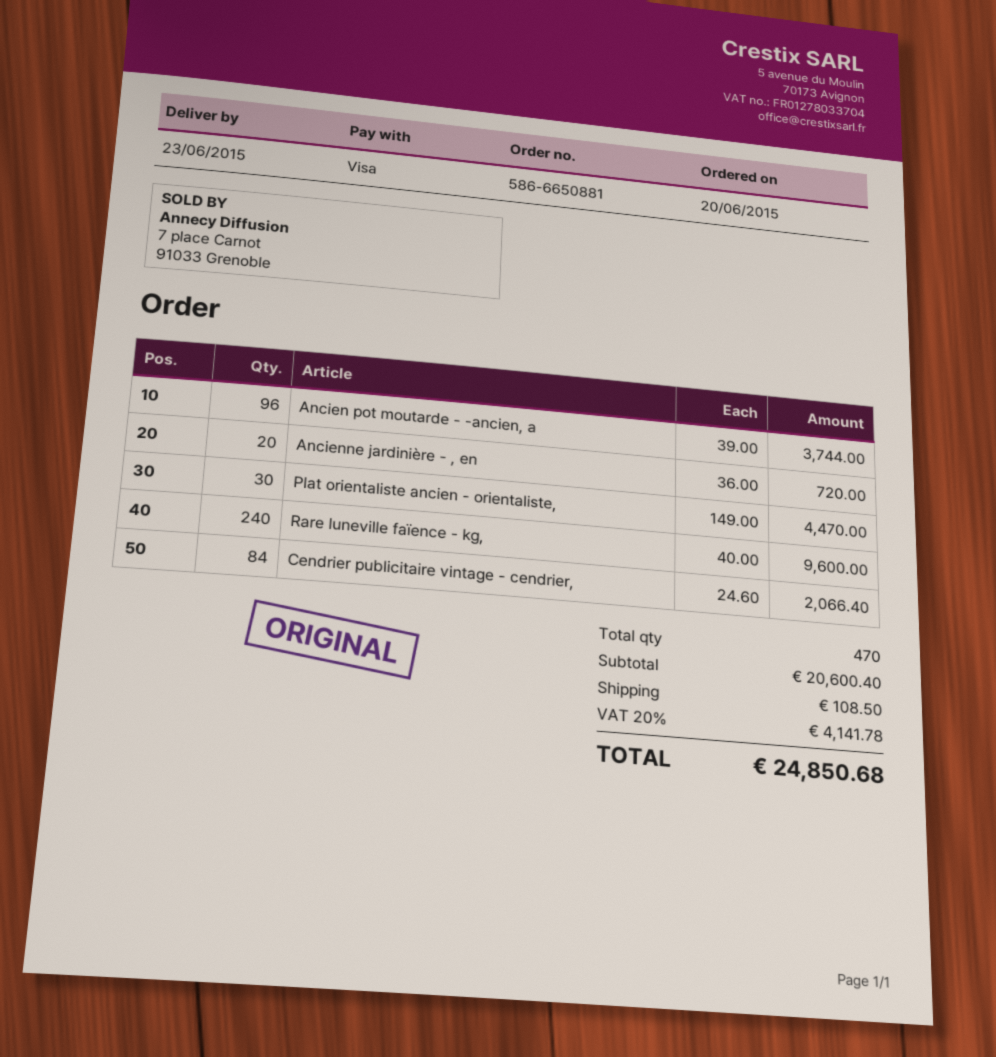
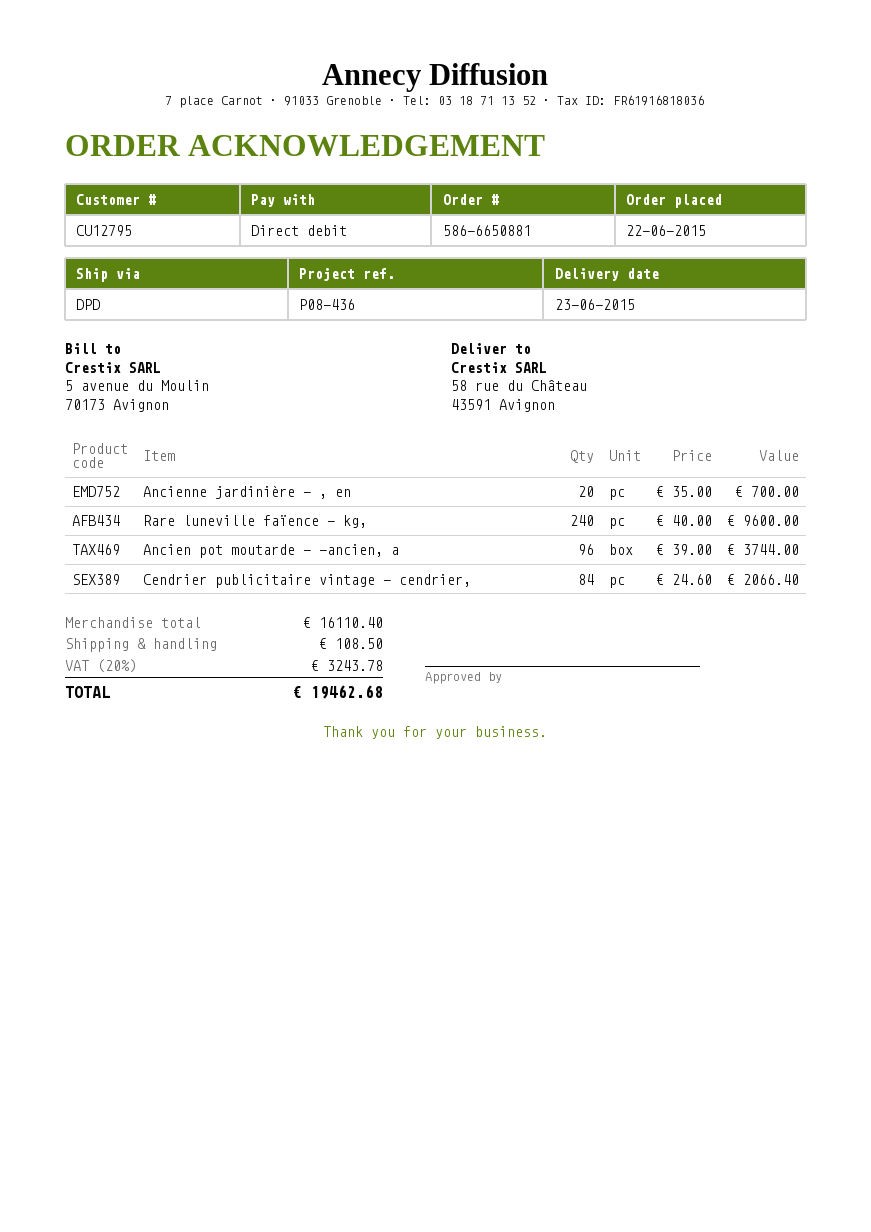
order date: 2015-06-20 -> 2015-06-22
payment method: Visa -> direct debit
Ancienne jardinière - , en: 20 x 36.00 = 720.00 -> 20 x 35.00 = 700.00
Plat orientaliste ancien - orientaliste,: 30 x 149.00 = 4470.00 -> none
subtotal: 20600.40 -> 16110.40
tax: 20% = 4141.78 -> 20% = 3243.78
total: 24850.68 -> 19462.68

